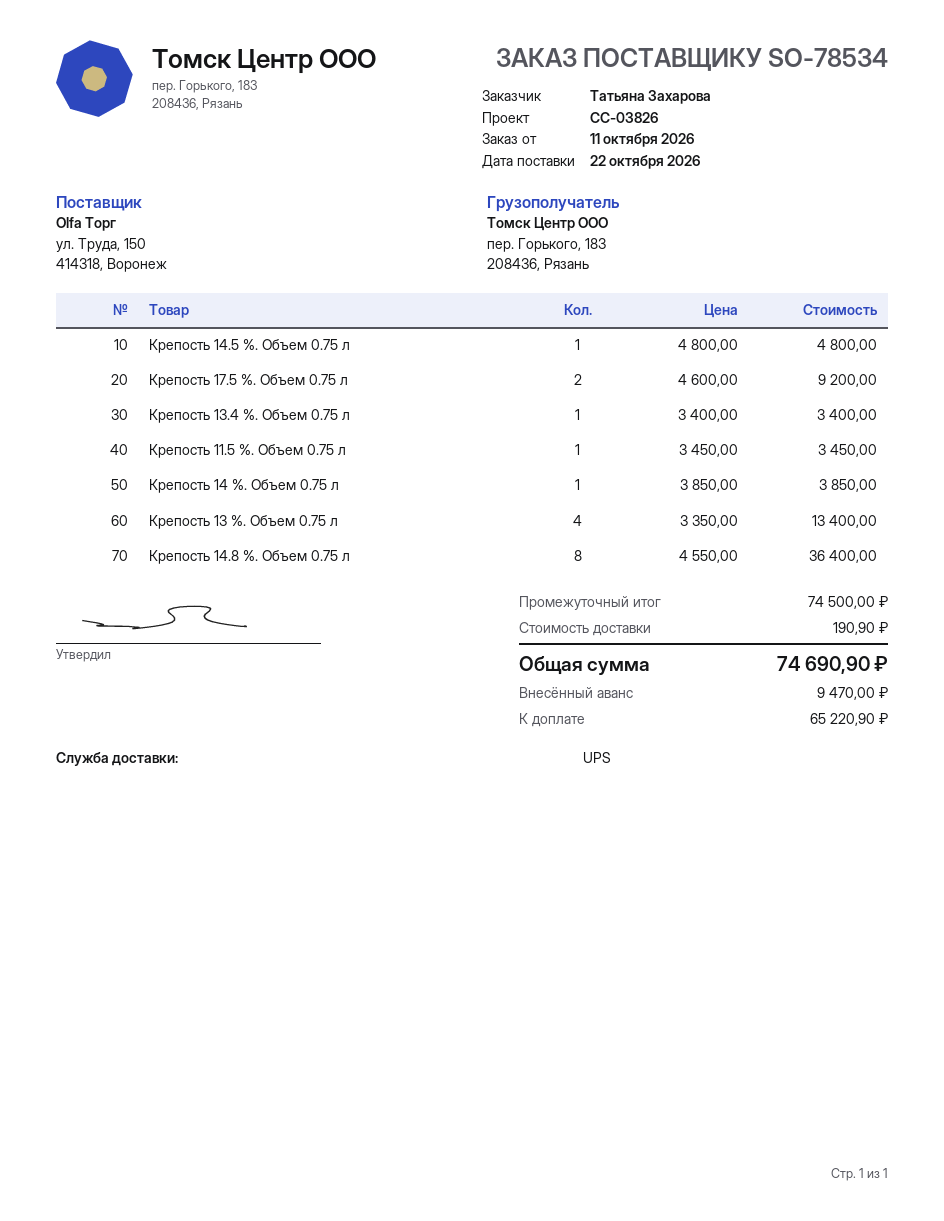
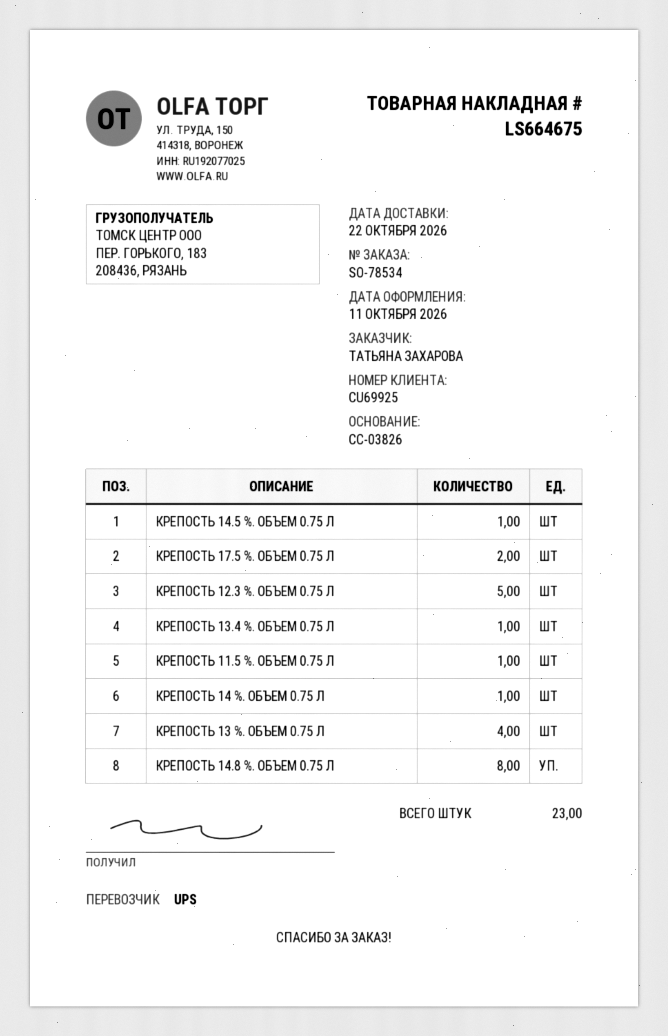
КРЕПОСТЬ 12.3 %. ОБЪЕМ 0.75 Л: none -> 5

